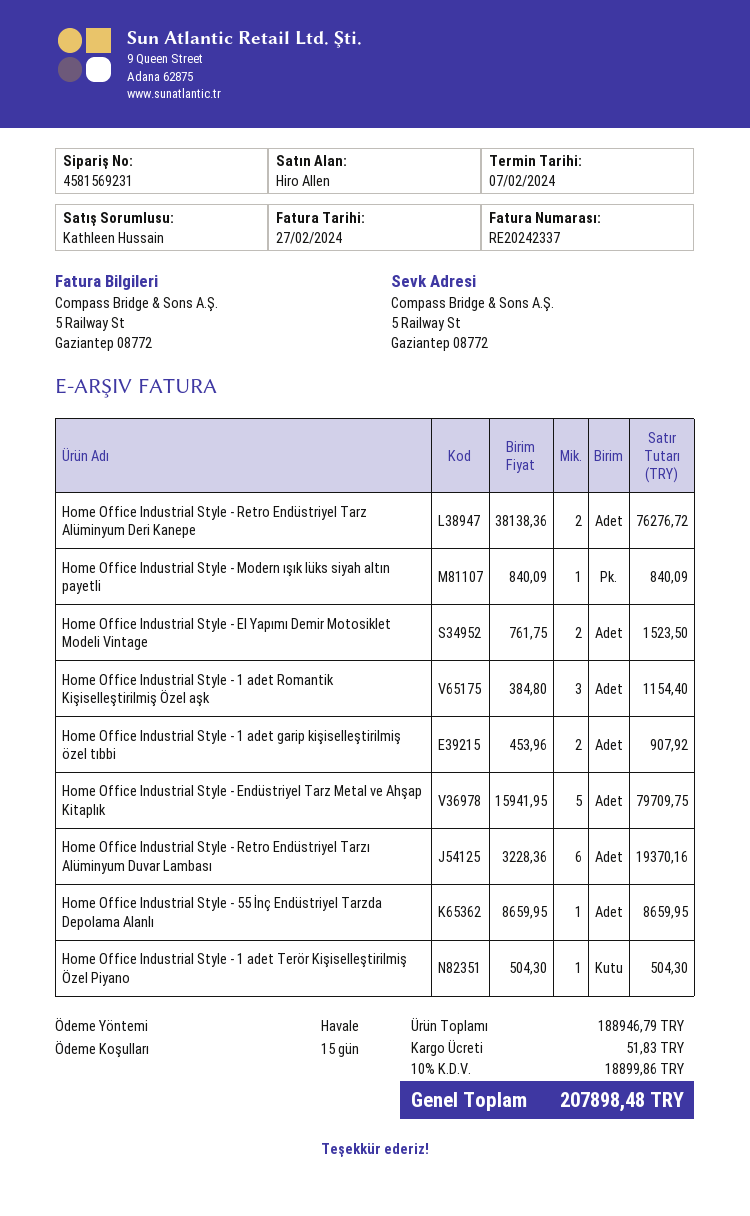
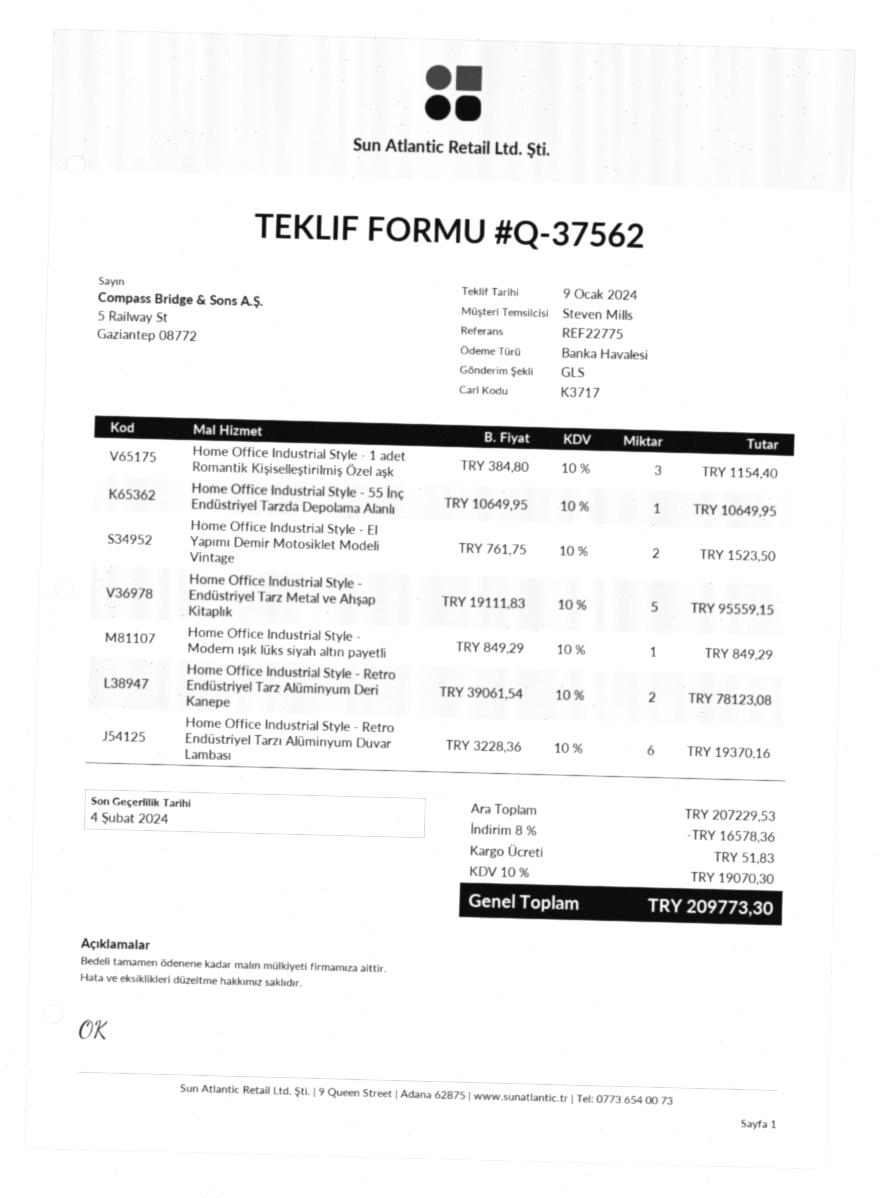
sales rep: Kathleen Hussain -> Steven Mills
Home Office Industrial Style - Retro Endüstriyel Tarz Alüminyum Deri Kanepe: 2 x 38138.36 = 76276.72 -> 2 x 39061.54 = 78123.08
Home Office Industrial Style - Modern ışık lüks siyah altın payetli: 1 x 840.09 = 840.09 -> 1 x 849.29 = 849.29
Home Office Industrial Style - 1 adet garip kişiselleştirilmiş özel tıbbi: 2 x 453.96 = 907.92 -> none
Home Office Industrial Style - Endüstriyel Tarz Metal ve Ahşap Kitaplık: 5 x 15941.95 = 79709.75 -> 5 x 19111.83 = 95559.15
Home Office Industrial Style - 55 İnç Endüstriyel Tarzda Depolama Alanlı: 1 x 8659.95 = 8659.95 -> 1 x 10649.95 = 10649.95
Home Office Industrial Style - 1 adet Terör Kişiselleştirilmiş Özel Piyano: 1 x 504.30 = 504.30 -> none
subtotal: 188946.79 -> 207229.53
discount: none -> 8% = 16578.36
tax: 10% = 18899.86 -> 10% = 19070.30
total: 207898.48 -> 209773.30

